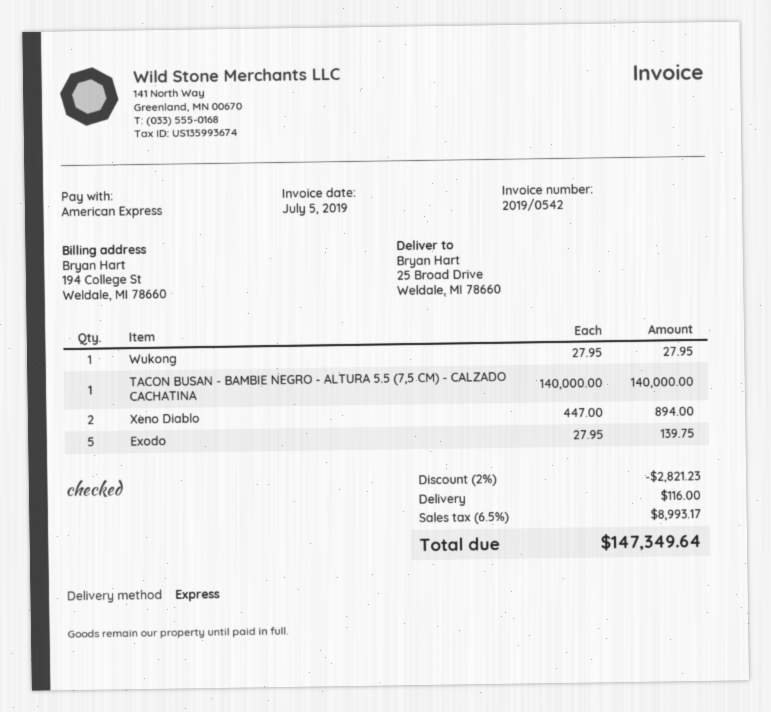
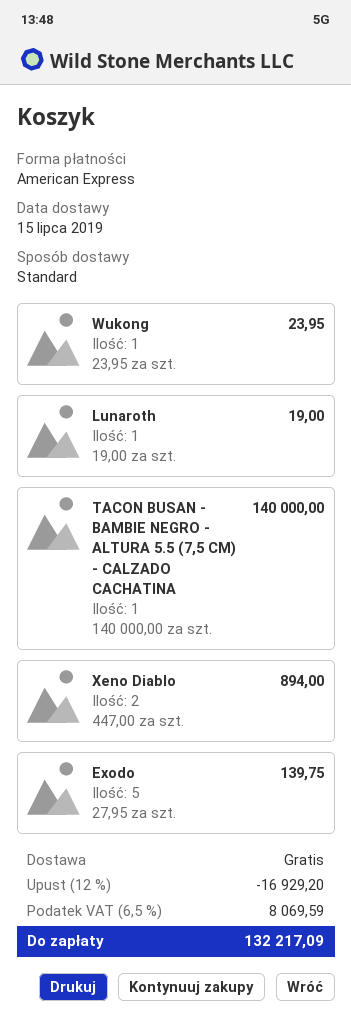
shipping method: express -> standard
Wukong: 1 x 27.95 = 27.95 -> 1 x 23.95 = 23.95
Lunaroth: none -> 1 x 19.00 = 19.00
discount: 2% = 2821.23 -> 12% = 16929.20
shipping: 116.00 -> 0.00
tax: 6.5% = 8993.17 -> 6.5% = 8069.59
total: 147349.64 -> 132217.09

